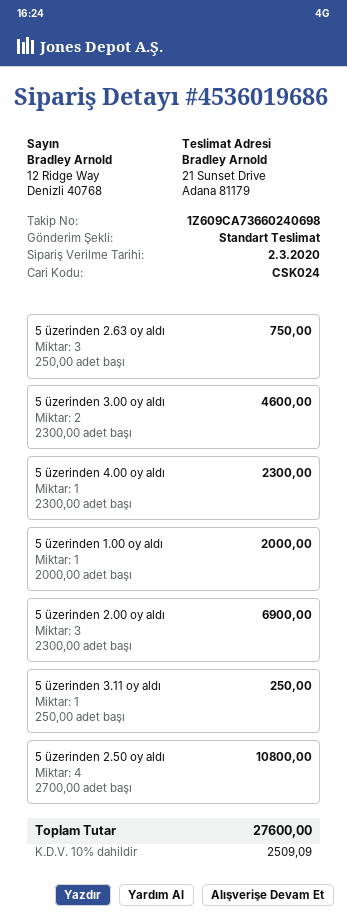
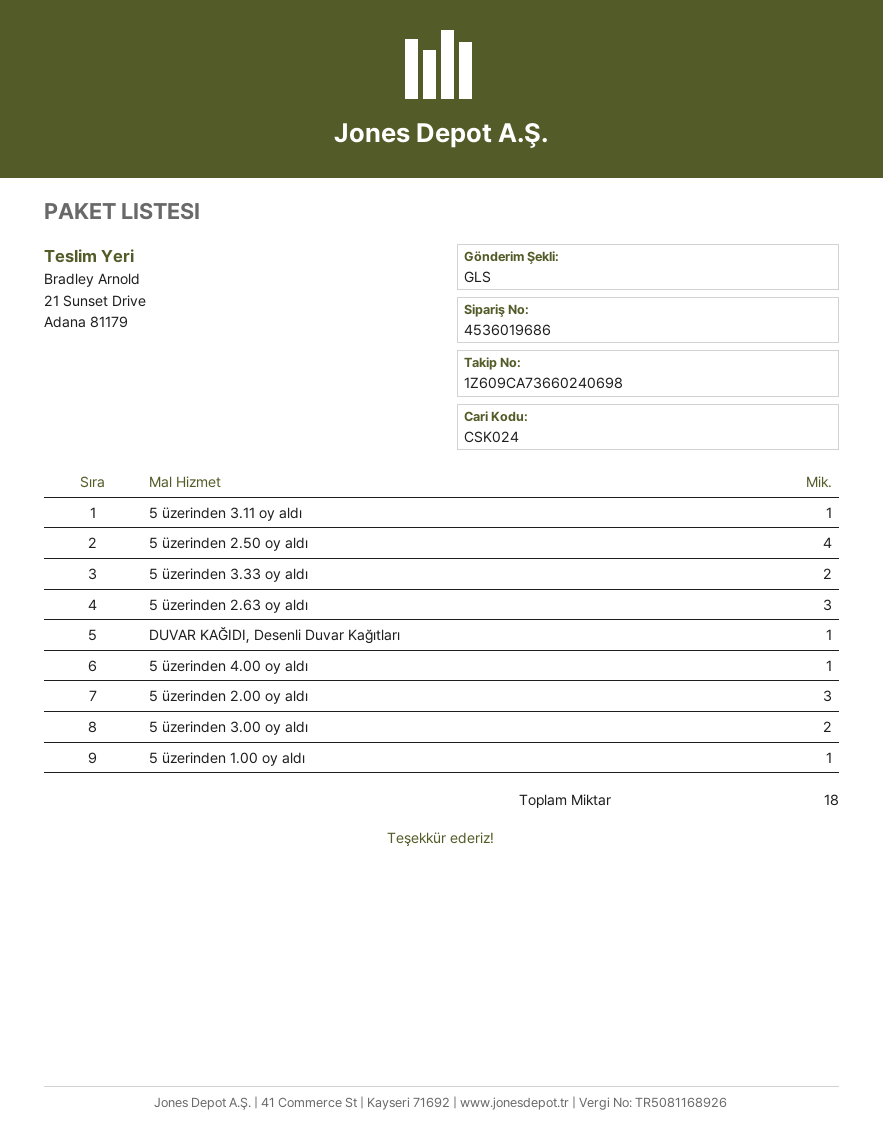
shipping method: standard -> GLS
5 üzerinden 3.33 oy aldı: none -> 2
DUVAR KAĞIDI, Desenli Duvar Kağıtları: none -> 1

